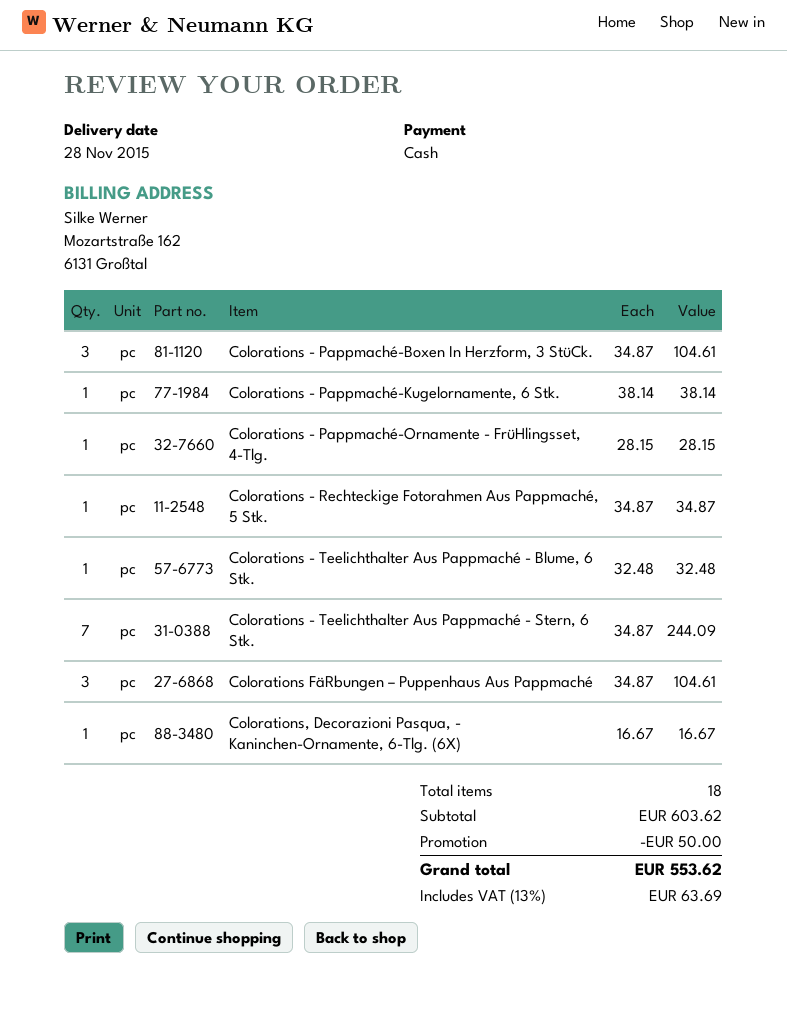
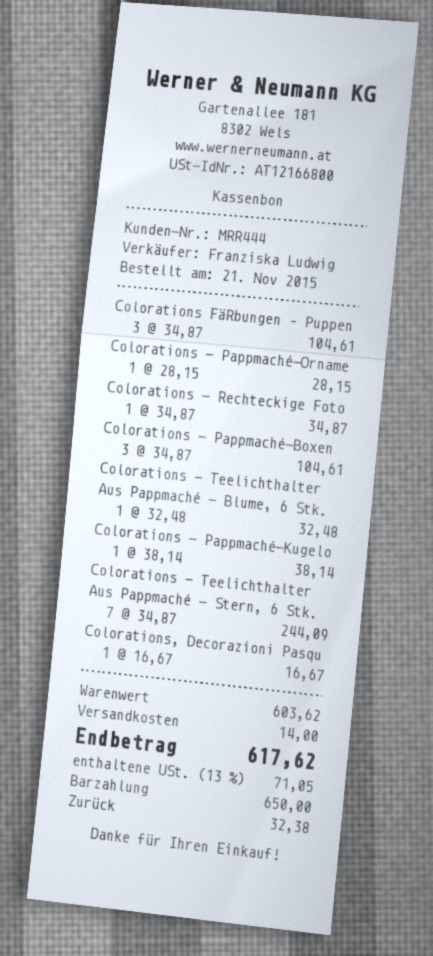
discount: 50.00 -> none
shipping: none -> 14.00
tax: 13% = 63.69 -> 13% = 71.05
total: 553.62 -> 617.62

